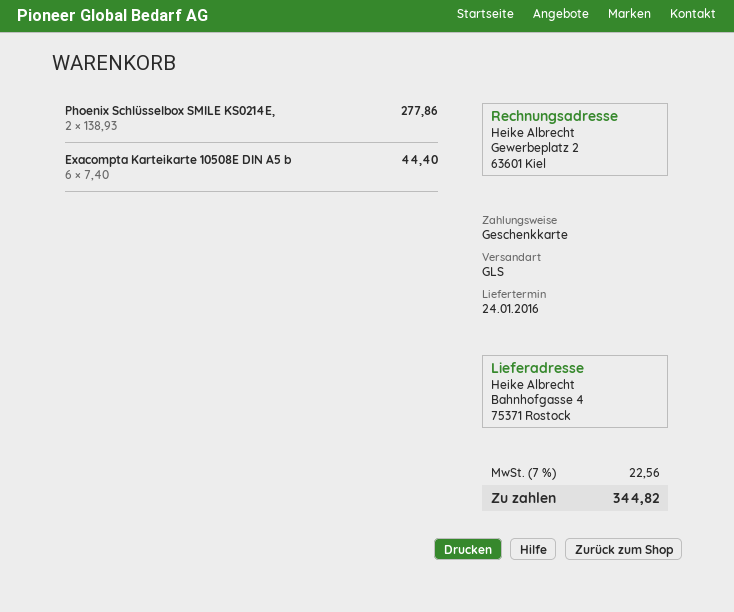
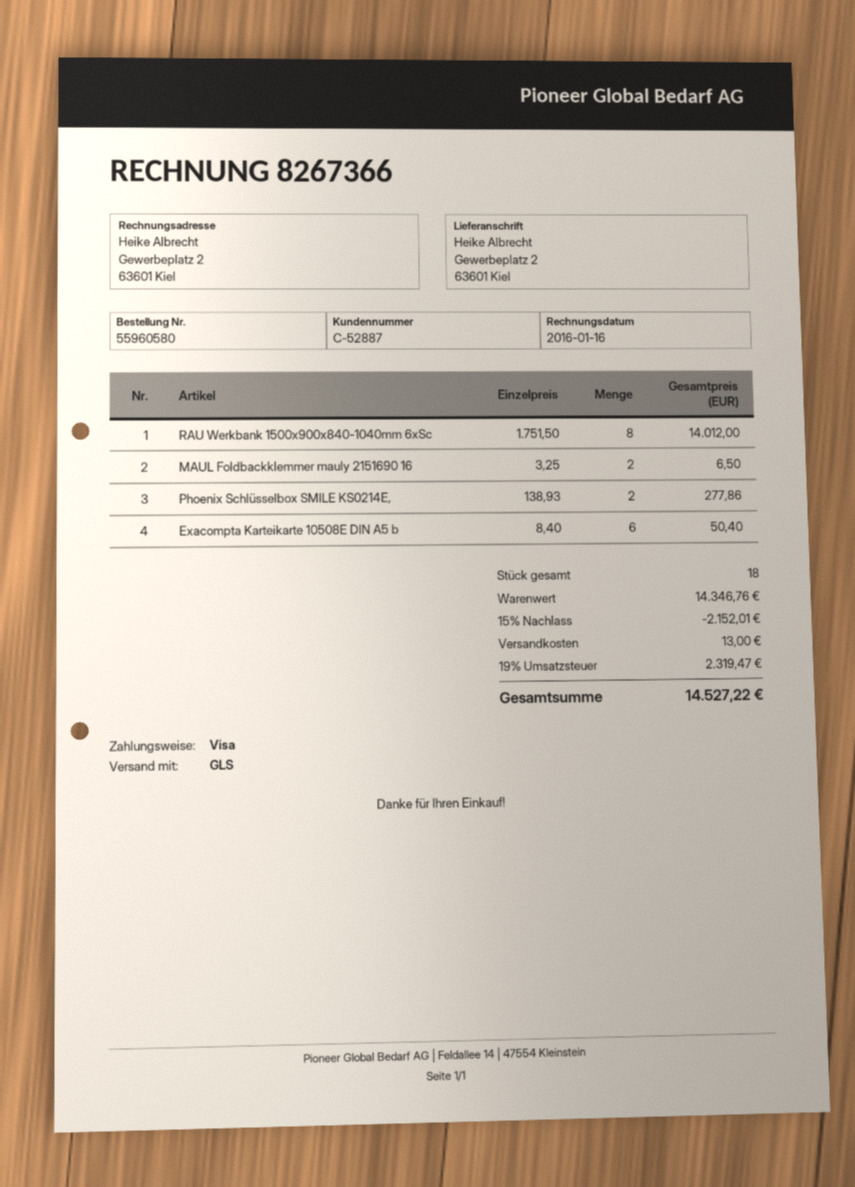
payment method: gift card -> Visa
ship to: Bahnhofgasse 4, 75371 Rostock -> Gewerbeplatz 2, 63601 Kiel
Exacompta Karteikarte 10508E DIN A5 b: 6 x 7.40 = 44.40 -> 6 x 8.40 = 50.40
RAU Werkbank 1500x900x840-1040mm 6xSc: none -> 8 x 1751.50 = 14012.00
MAUL Foldbackklemmer mauly 2151690 16: none -> 2 x 3.25 = 6.50
discount: none -> 15% = 2152.01
shipping: none -> 13.00
tax: 7% = 22.56 -> 19% = 2319.47
total: 344.82 -> 14527.22

